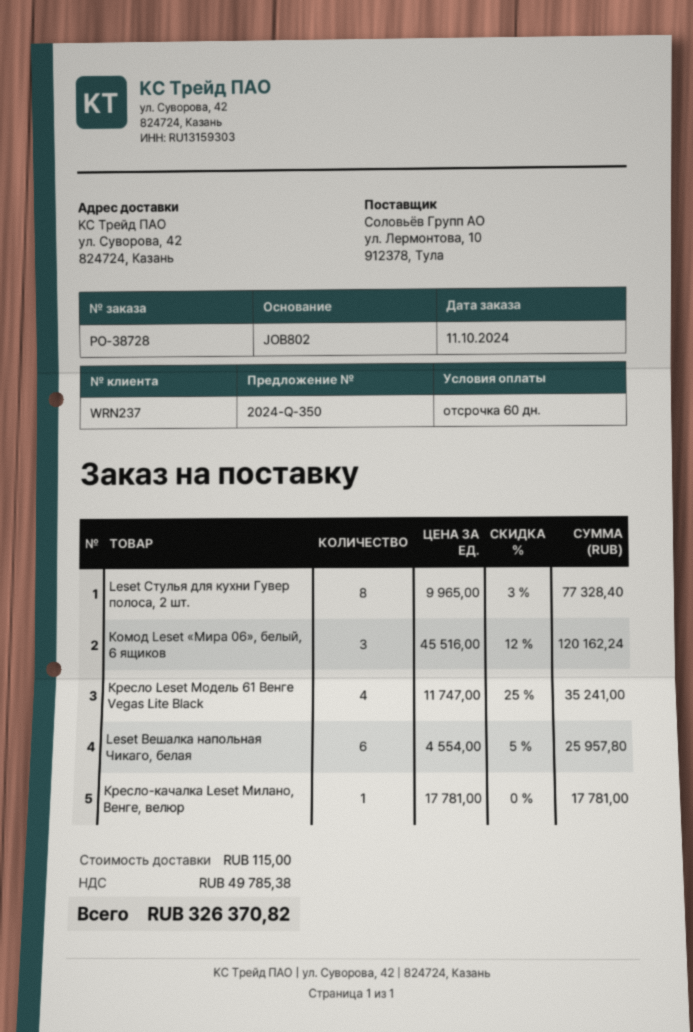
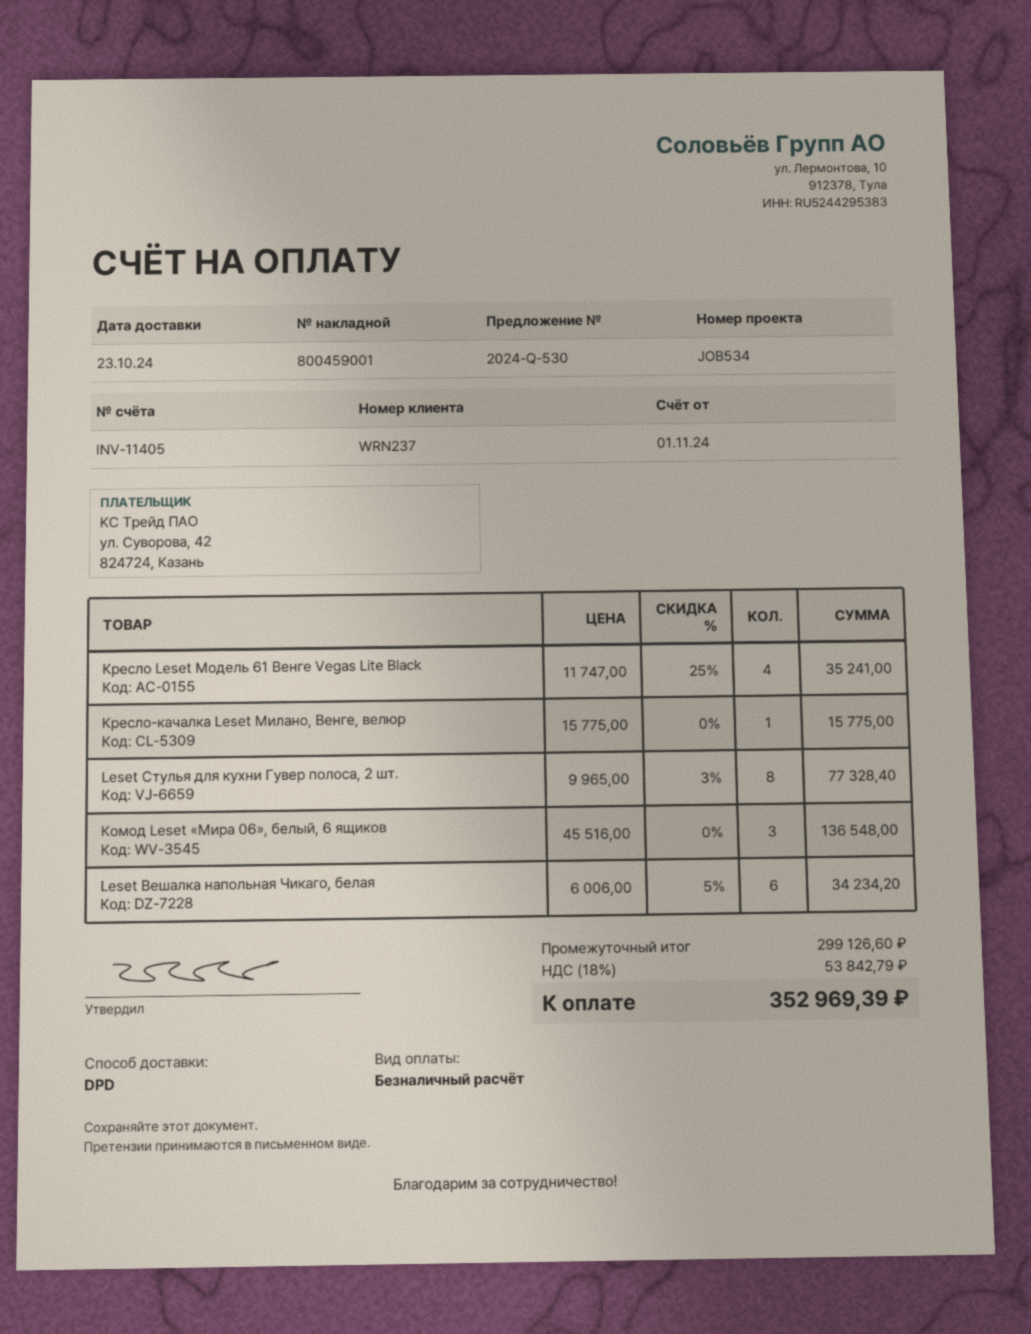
quote number: 2024-Q-350 -> 2024-Q-530
reference: JOB802 -> JOB534
Комод Leset «Мира 06», белый, 6 ящиков: 3 x 45516.00 - 12% = 120162.24 -> 3 x 45516.00 = 136548.00
Leset Вешалка напольная Чикаго, белая: 6 x 4554.00 - 5% = 25957.80 -> 6 x 6006.00 - 5% = 34234.20
Кресло-качалка Leset Милано, Венге, велюр: 1 x 17781.00 = 17781.00 -> 1 x 15775.00 = 15775.00
shipping: 115.00 -> none
tax: 49785.38 -> 53842.79
total: 326370.82 -> 352969.39

